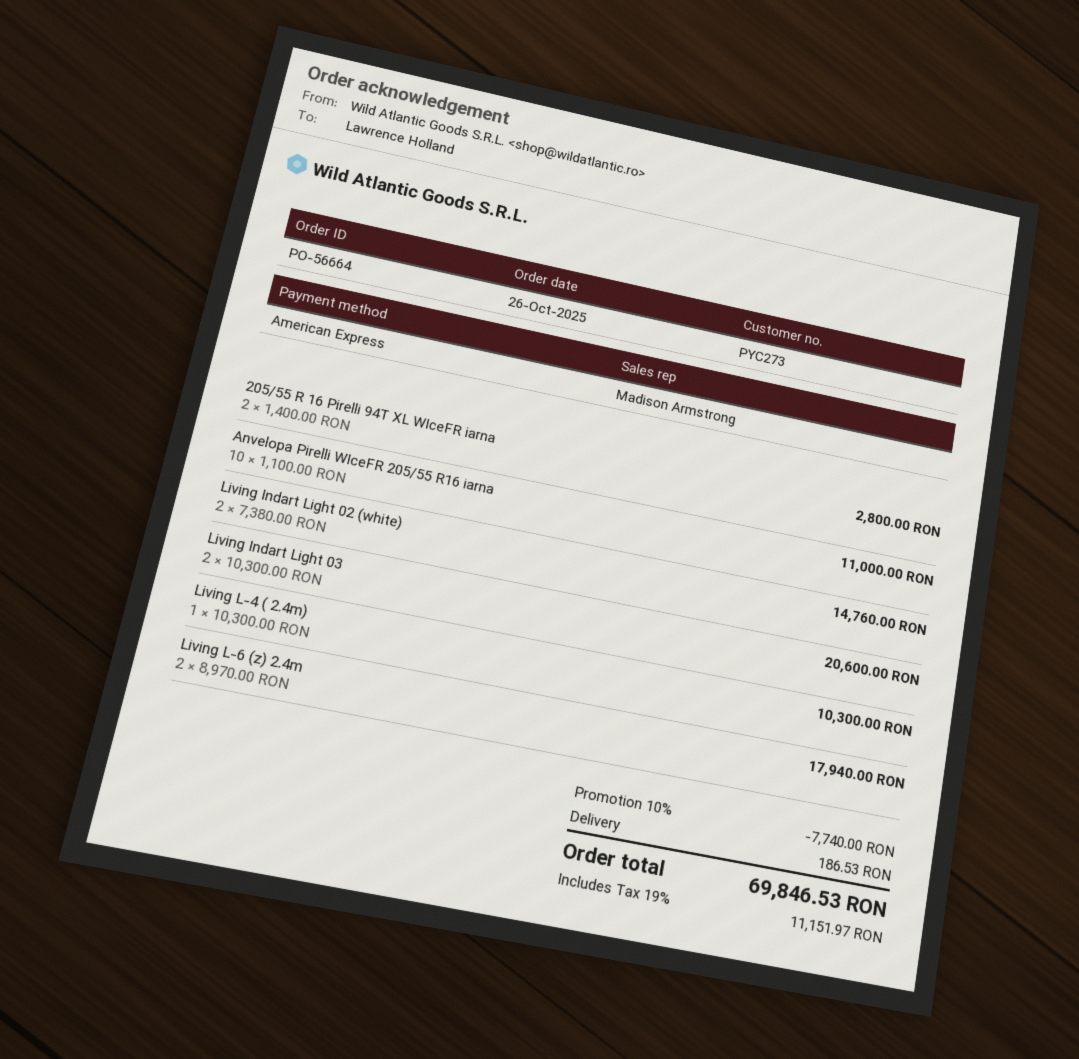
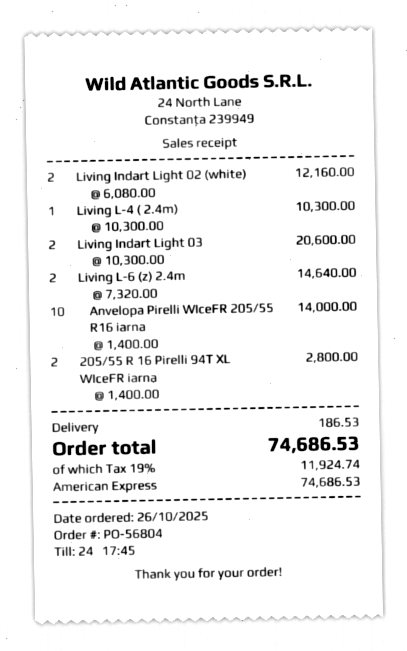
order number: PO-56664 -> PO-56804
Anvelopa Pirelli WIceFR 205/55 R16 iarna: 10 x 1100.00 = 11000.00 -> 10 x 1400.00 = 14000.00
Living Indart Light 02 (white): 2 x 7380.00 = 14760.00 -> 2 x 6080.00 = 12160.00
Living L-6 (z) 2.4m: 2 x 8970.00 = 17940.00 -> 2 x 7320.00 = 14640.00
discount: 10% = 7740.00 -> none
tax: 19% = 11151.97 -> 19% = 11924.74
total: 69846.53 -> 74686.53

